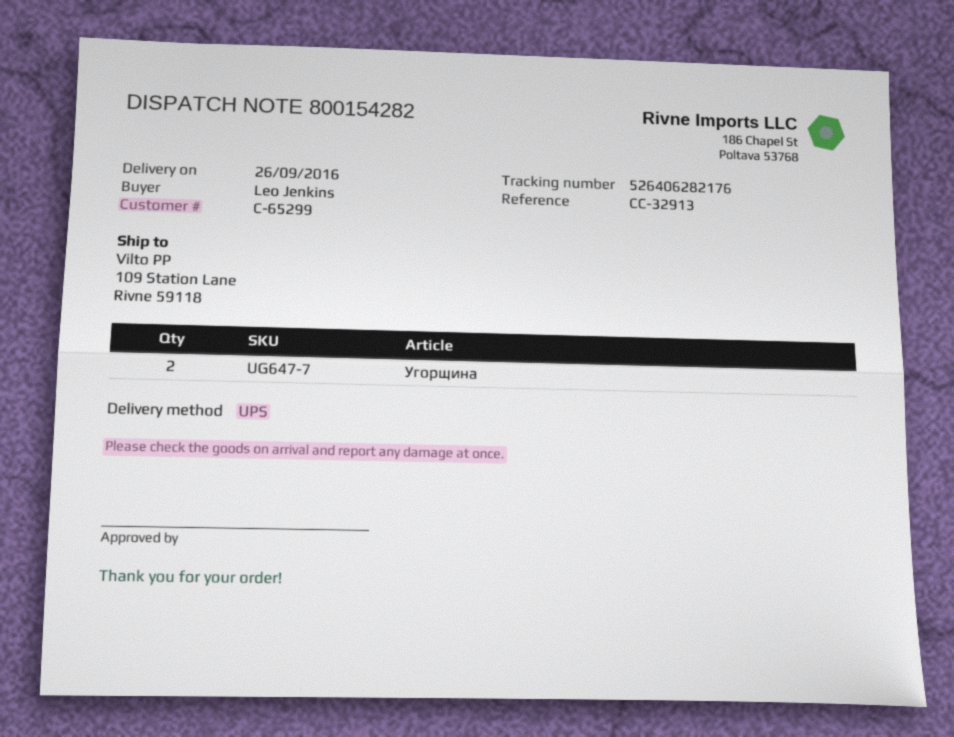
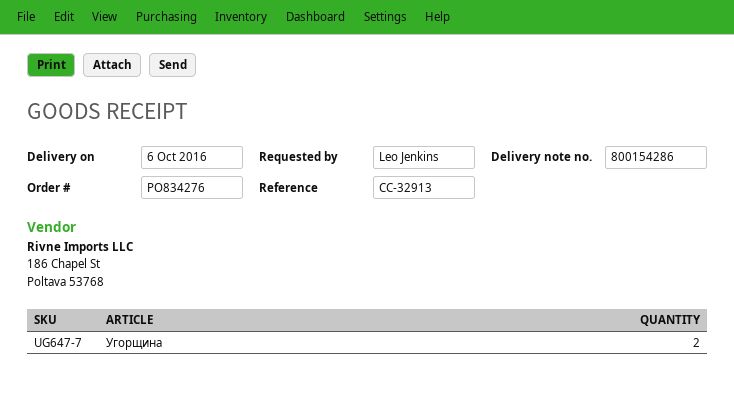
delivery note number: 800154282 -> 800154286
delivery date: 2016-09-26 -> 2016-10-06

